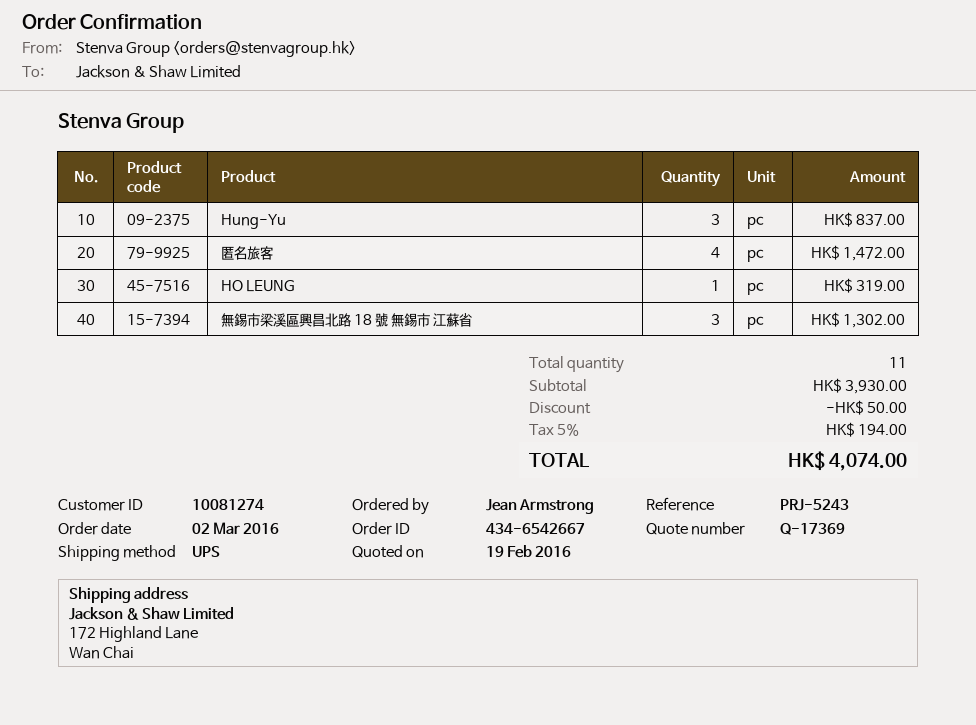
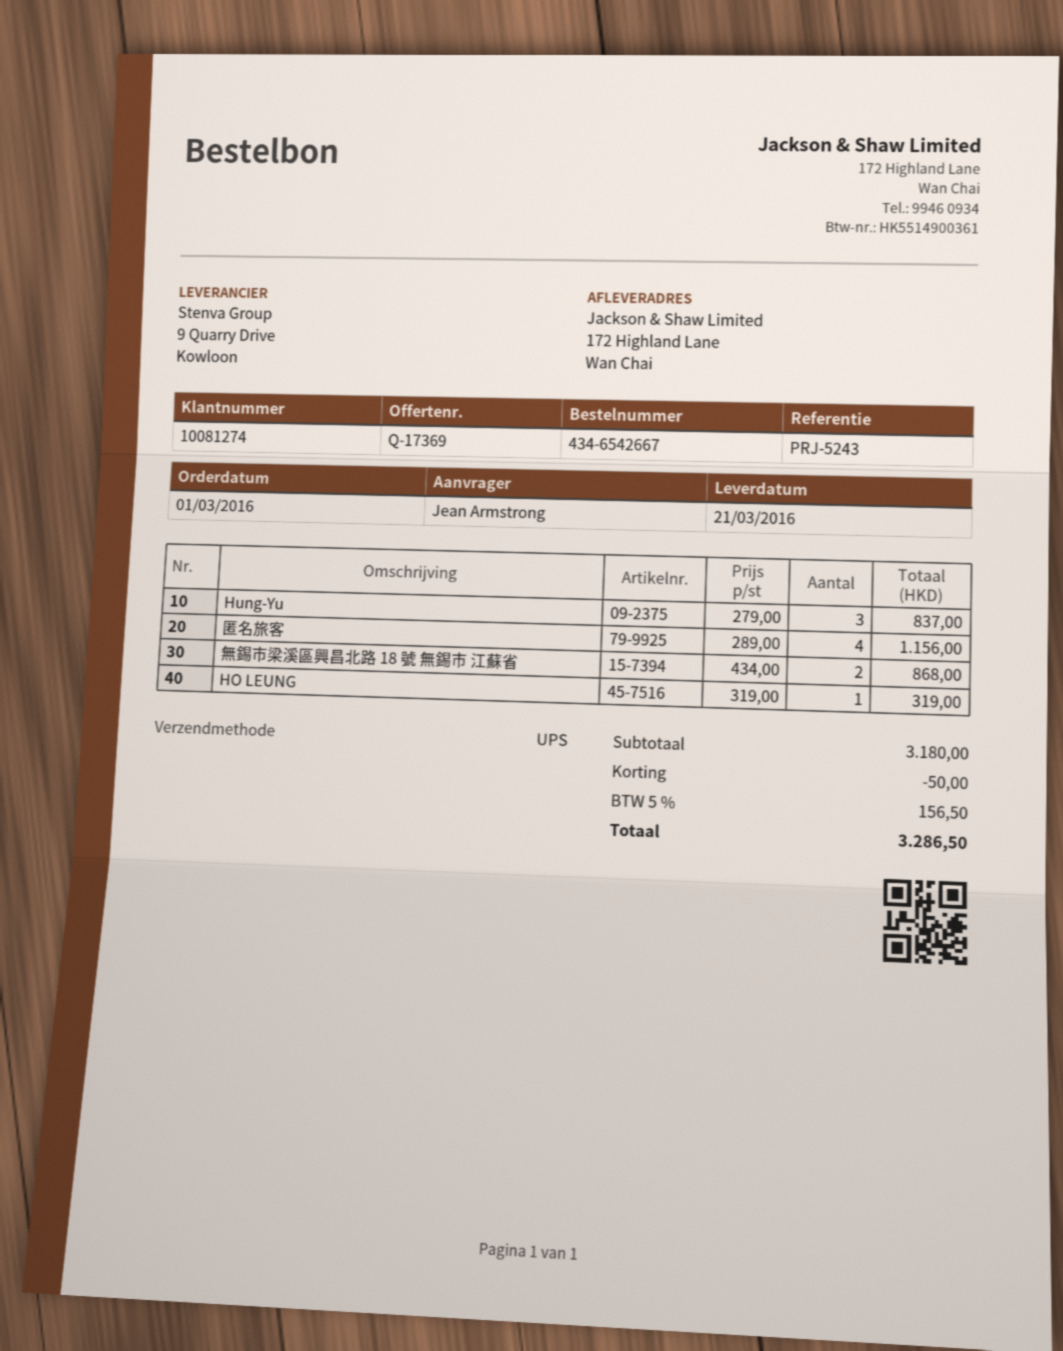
order date: 2016-03-02 -> 2016-03-01
匿名旅客: 4 for 1472.00 -> 4 for 1156.00
無錫市梁溪區興昌北路 18 號 無錫市 江蘇省: 3 for 1302.00 -> 2 for 868.00
subtotal: 3930.00 -> 3180.00
tax: 5% = 194.00 -> 5% = 156.50
total: 4074.00 -> 3286.50

